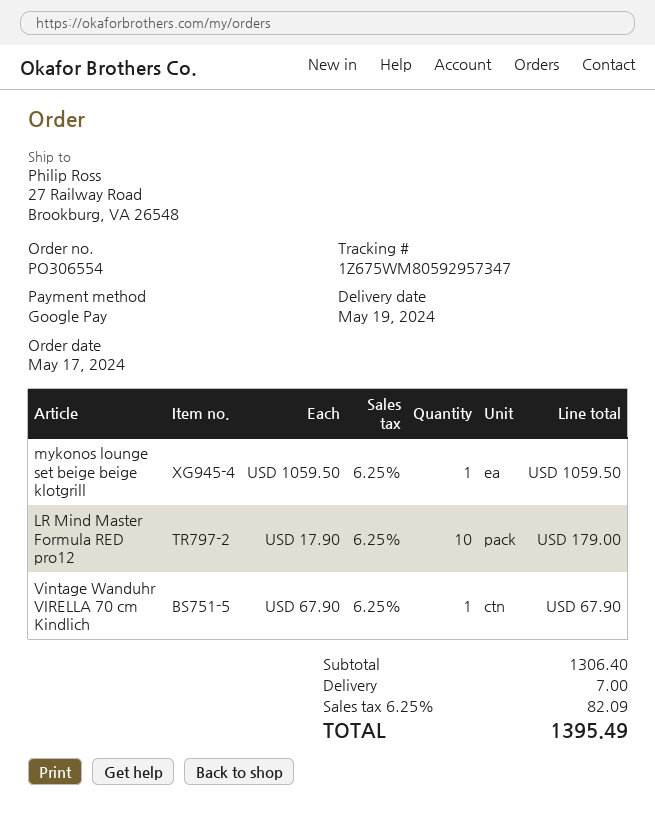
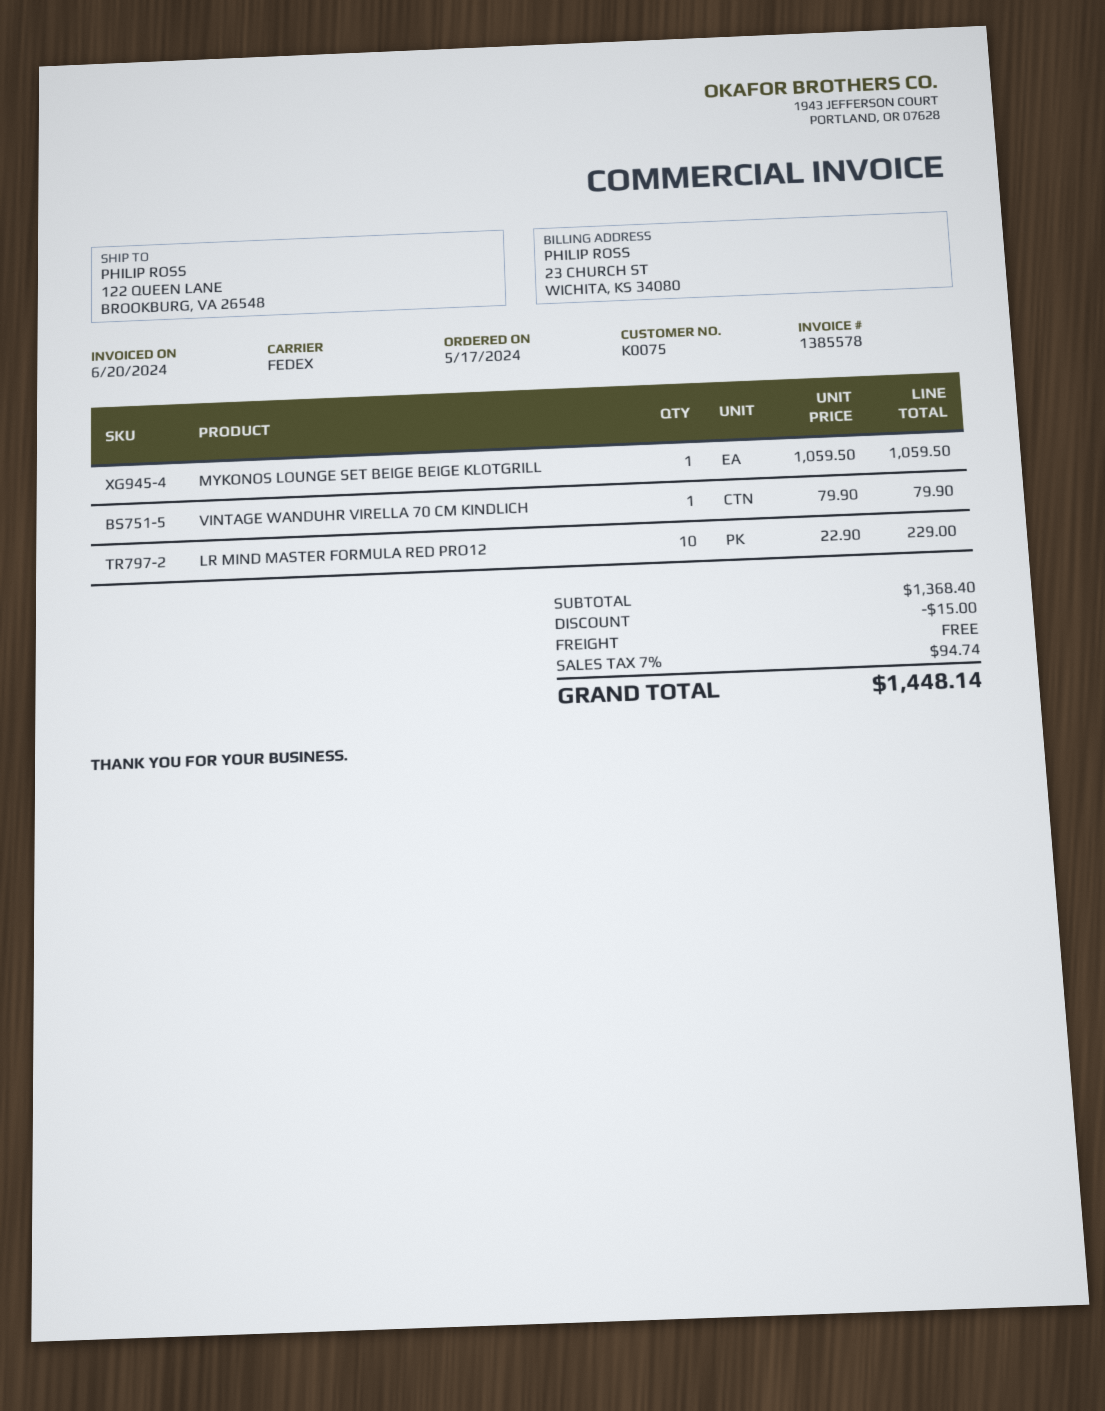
ship to: 27 Railway Road, Brookburg, VA 26548 -> 122 QUEEN LANE, BROOKBURG, VA 26548
LR Mind Master Formula RED pro12: 10 x 17.90 = 179.00 -> 10 x 22.90 = 229.00
Vintage Wanduhr VIRELLA 70 cm Kindlich: 1 x 67.90 = 67.90 -> 1 x 79.90 = 79.90
subtotal: 1306.40 -> 1368.40
discount: none -> 15.00
shipping: 7.00 -> 0.00
tax: 6.25% = 82.09 -> 7% = 94.74
total: 1395.49 -> 1448.14

